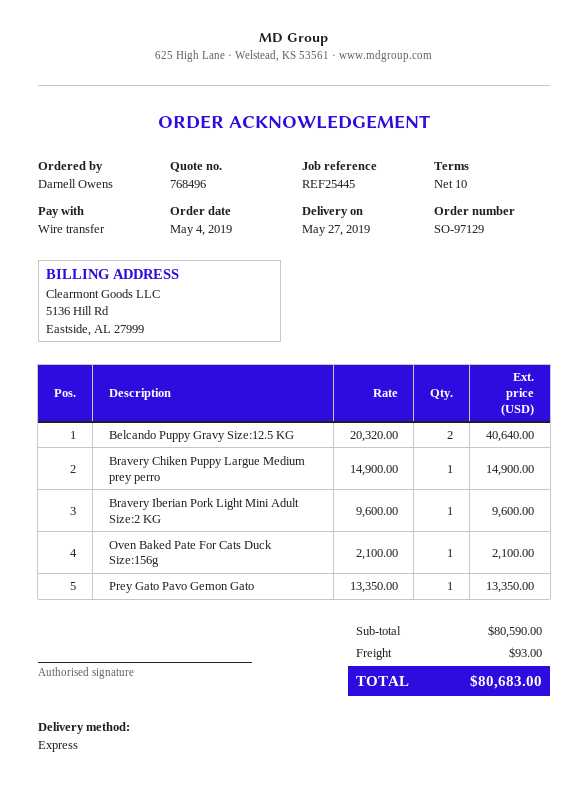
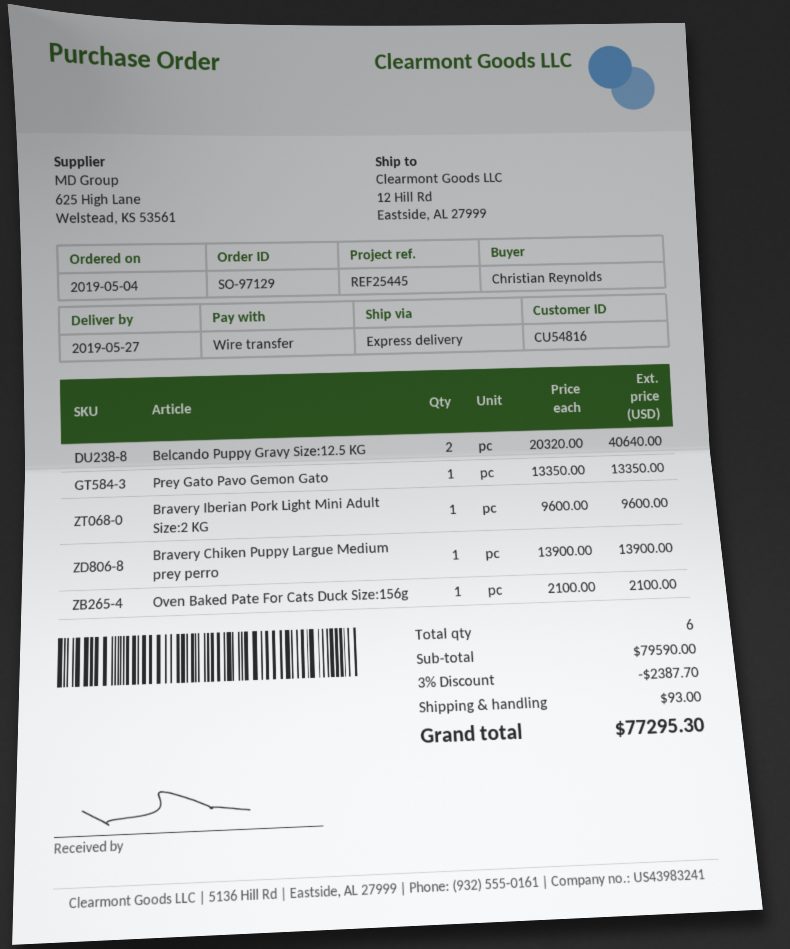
ordered by: Darnell Owens -> Christian Reynolds
Bravery Chiken Puppy Largue Medium prey perro: 1 x 14900.00 = 14900.00 -> 1 x 13900.00 = 13900.00
subtotal: 80590.00 -> 79590.00
discount: none -> 3% = 2387.70
total: 80683.00 -> 77295.30

